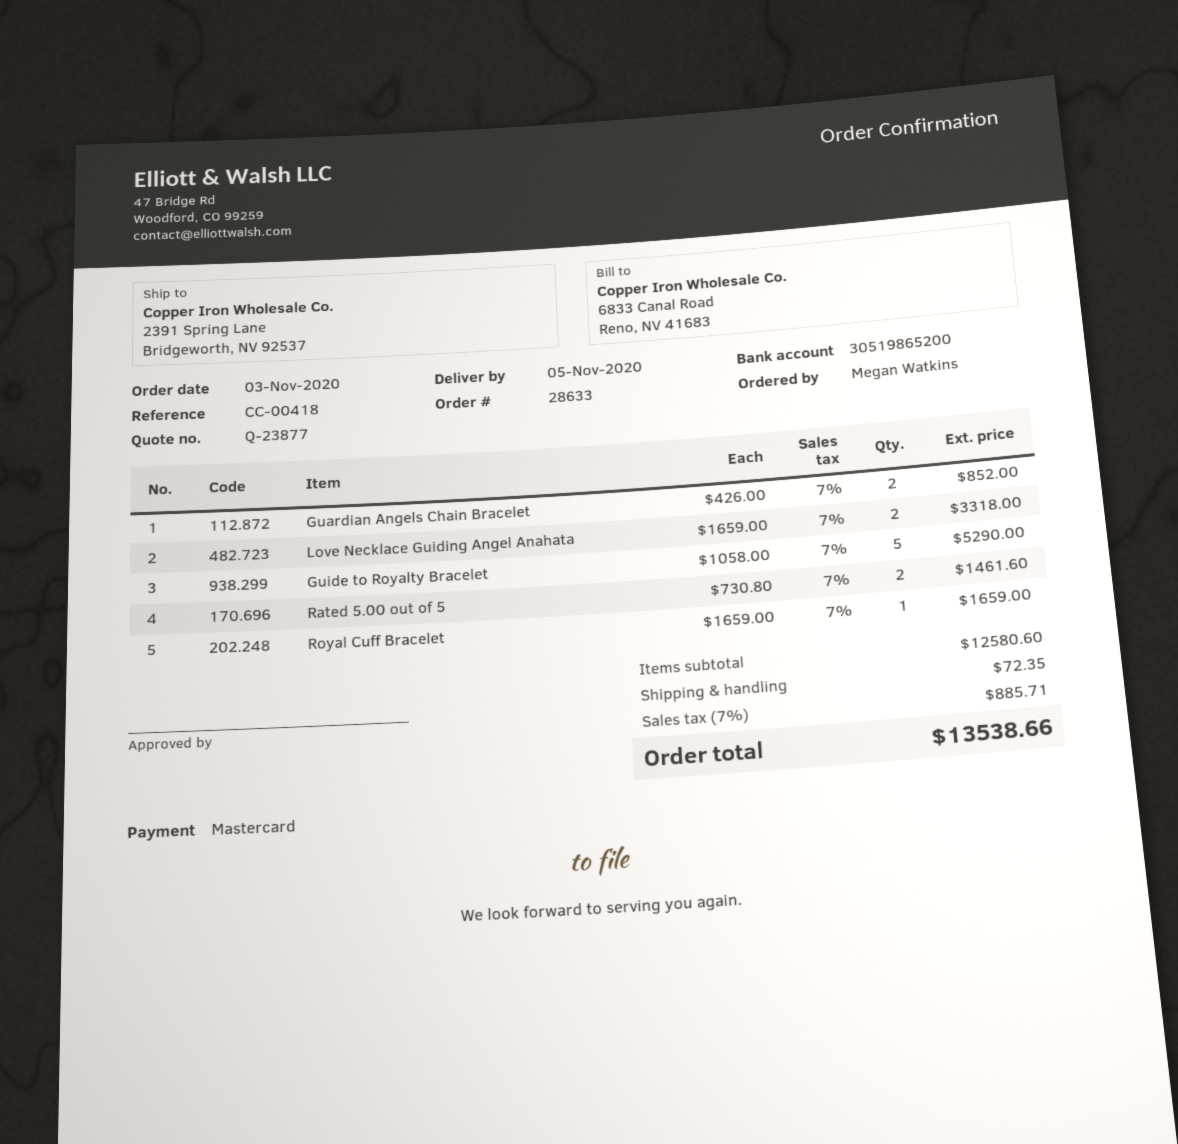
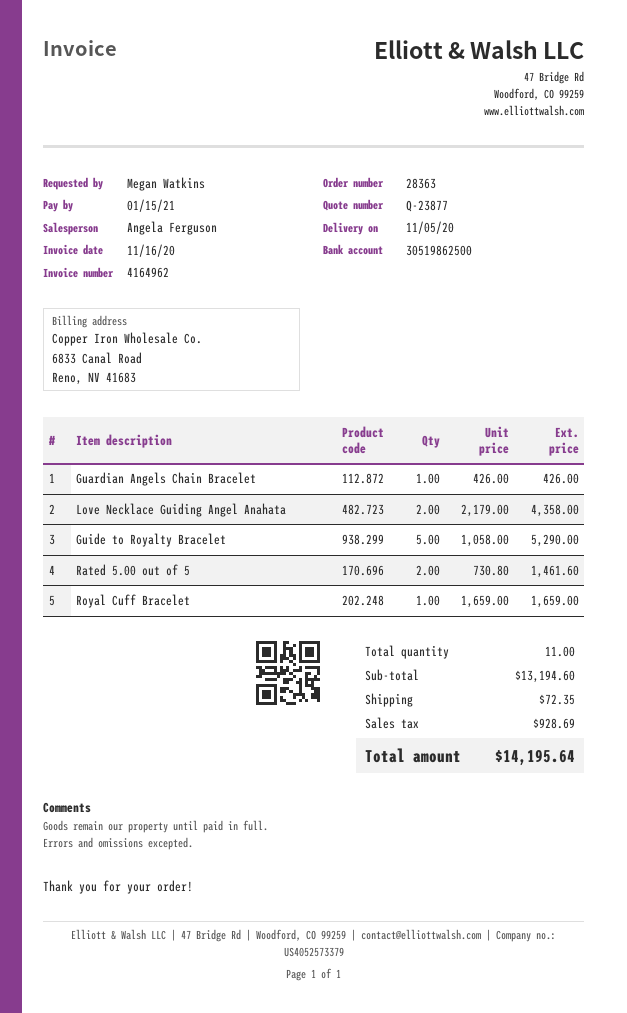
order number: 28633 -> 28363
bank account: 30519865200 -> 30519862500
Guardian Angels Chain Bracelet: 2 x 426.00 = 852.00 -> 1 x 426.00 = 426.00
Love Necklace Guiding Angel Anahata: 2 x 1659.00 = 3318.00 -> 2 x 2179.00 = 4358.00
subtotal: 12580.60 -> 13194.60
tax: 885.71 -> 928.69
total: 13538.66 -> 14195.64

